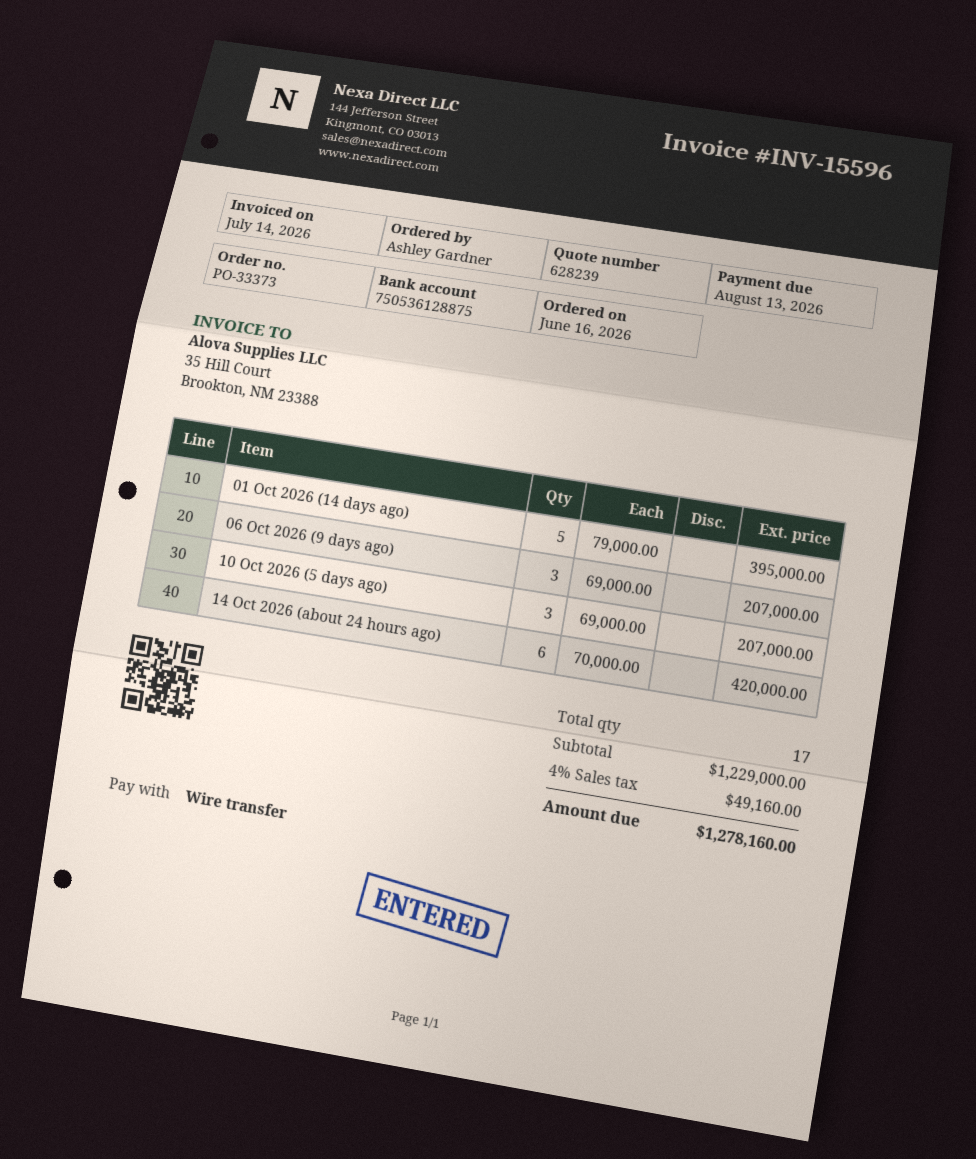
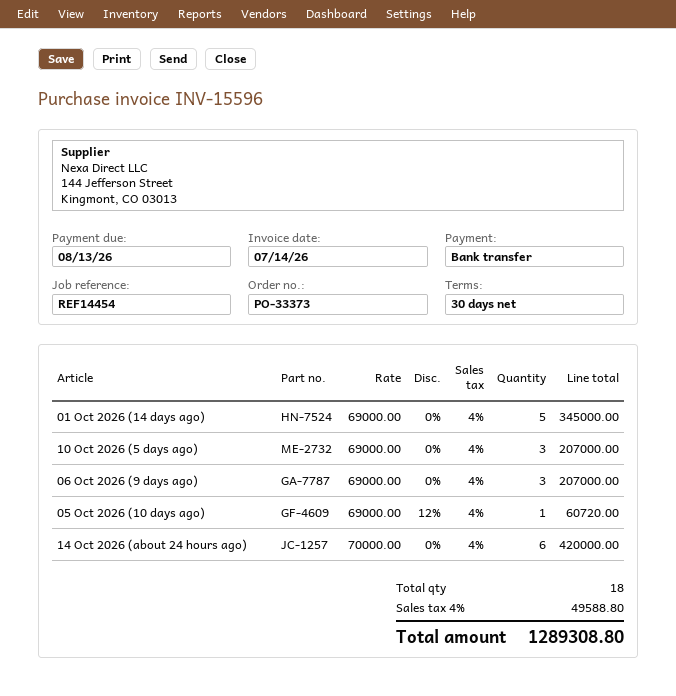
01 Oct 2026 (14 days ago): 5 x 79000.00 = 395000.00 -> 5 x 69000.00 = 345000.00
05 Oct 2026 (10 days ago): none -> 1 x 69000.00 - 12% = 60720.00
total quantity: 17 -> 18
tax: 4% = 49160.00 -> 4% = 49588.80
total: 1278160.00 -> 1289308.80

